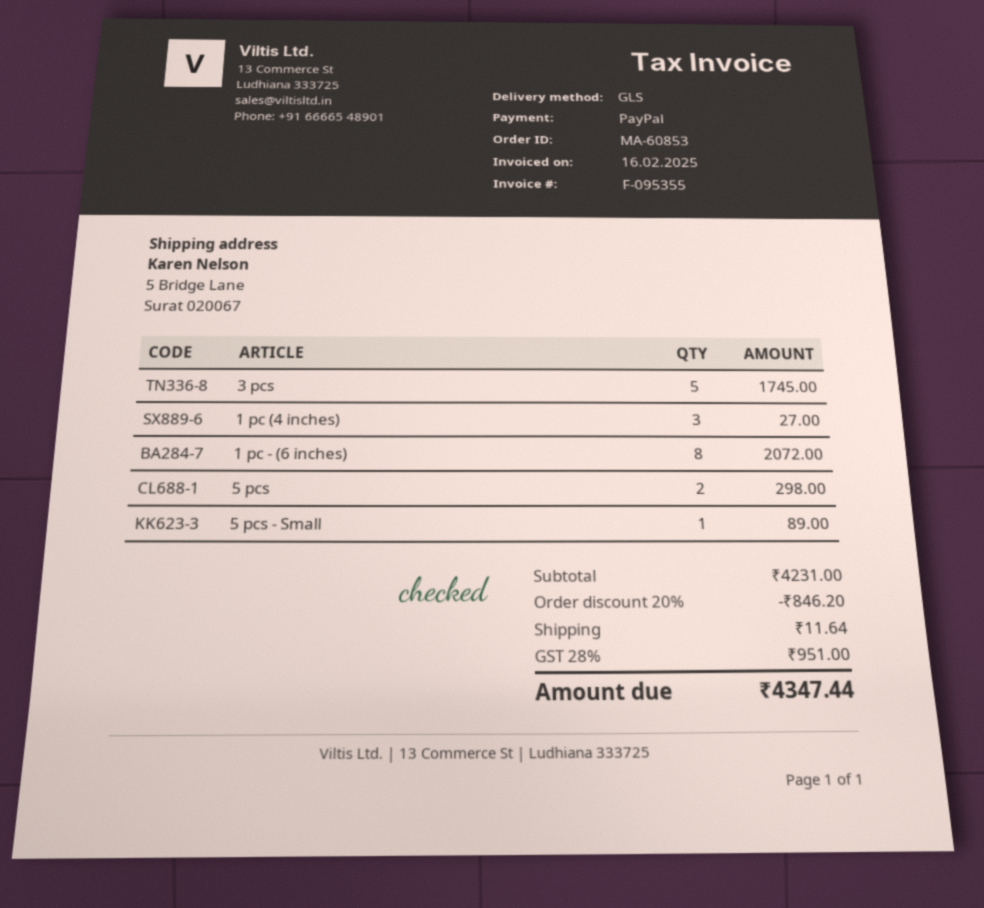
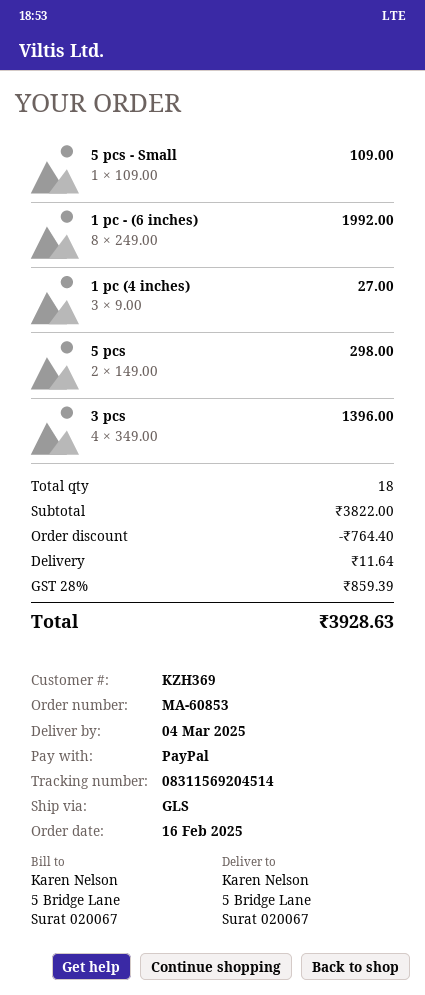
3 pcs: 5 for 1745.00 -> 4 for 1396.00
1 pc - (6 inches): 8 for 2072.00 -> 8 for 1992.00
5 pcs - Small: 1 for 89.00 -> 1 for 109.00
subtotal: 4231.00 -> 3822.00
discount: 846.20 -> 764.40
tax: 28% = 951.00 -> 28% = 859.39
total: 4347.44 -> 3928.63

